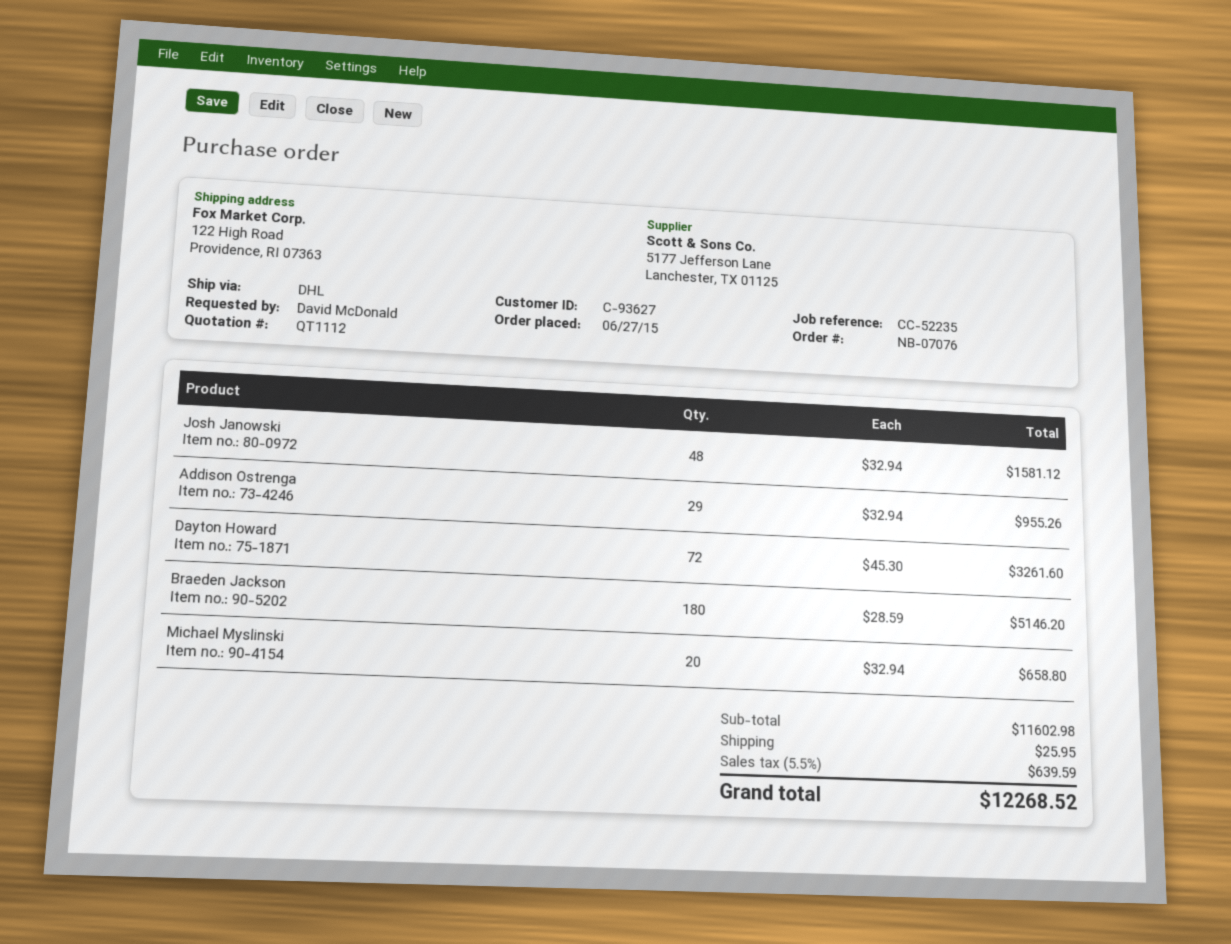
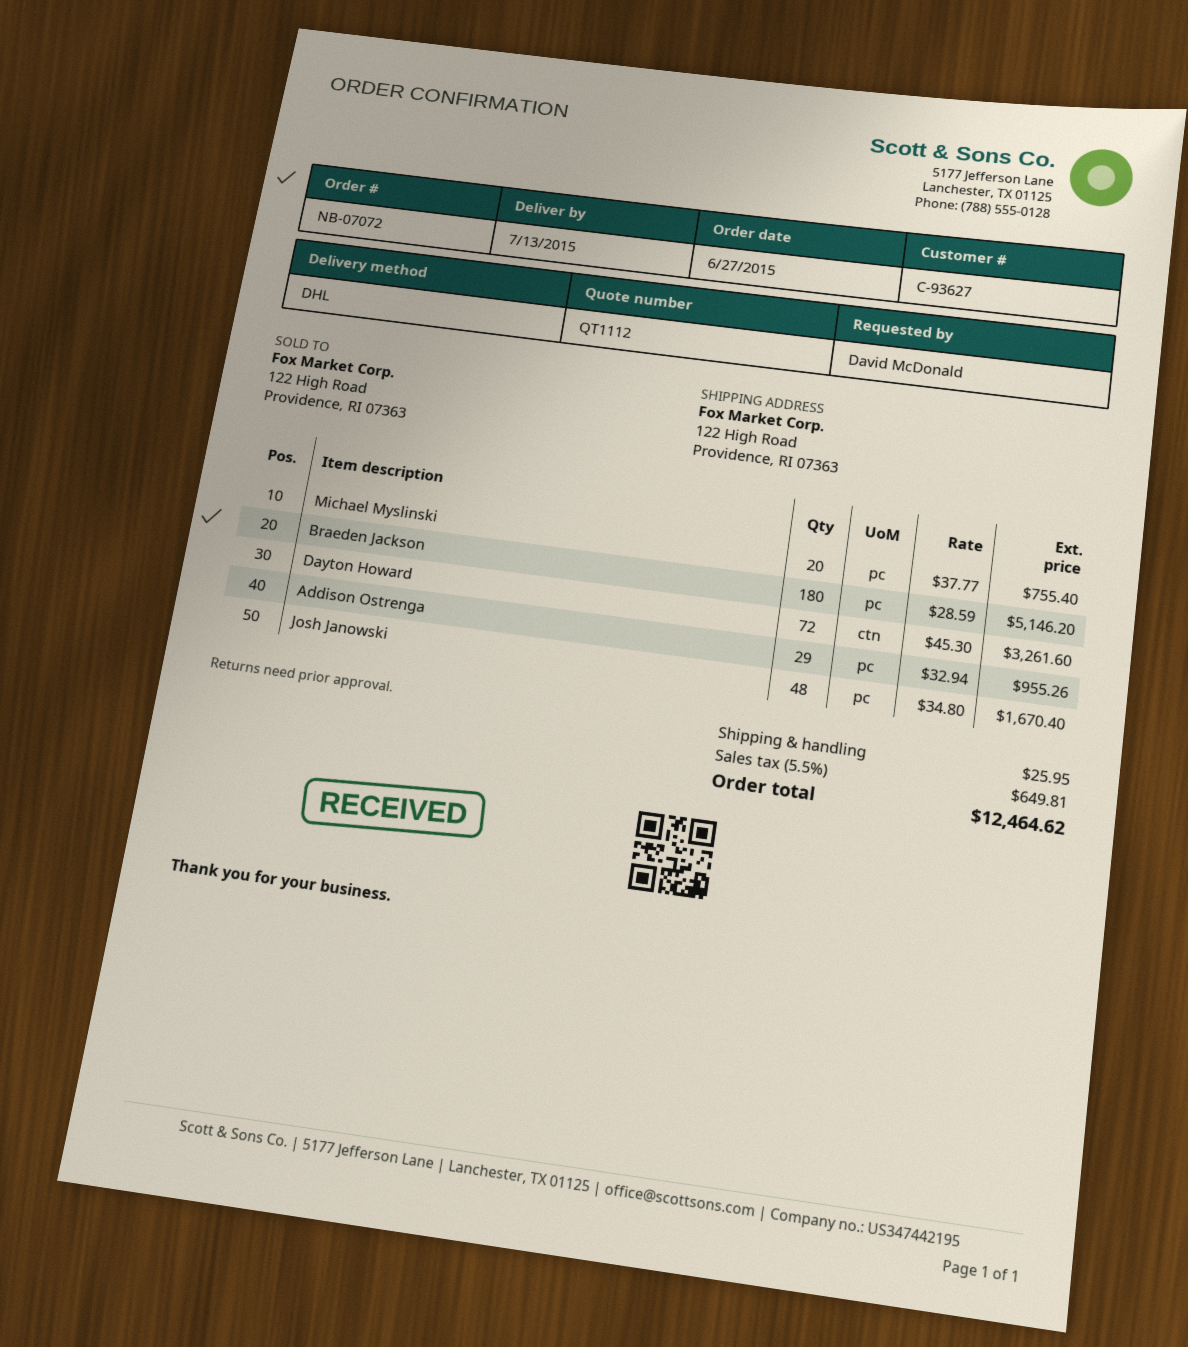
order number: NB-07076 -> NB-07072
Josh Janowski: 48 x 32.94 = 1581.12 -> 48 x 34.80 = 1670.40
Michael Myslinski: 20 x 32.94 = 658.80 -> 20 x 37.77 = 755.40
tax: 5.5% = 639.59 -> 5.5% = 649.81
total: 12268.52 -> 12464.62

